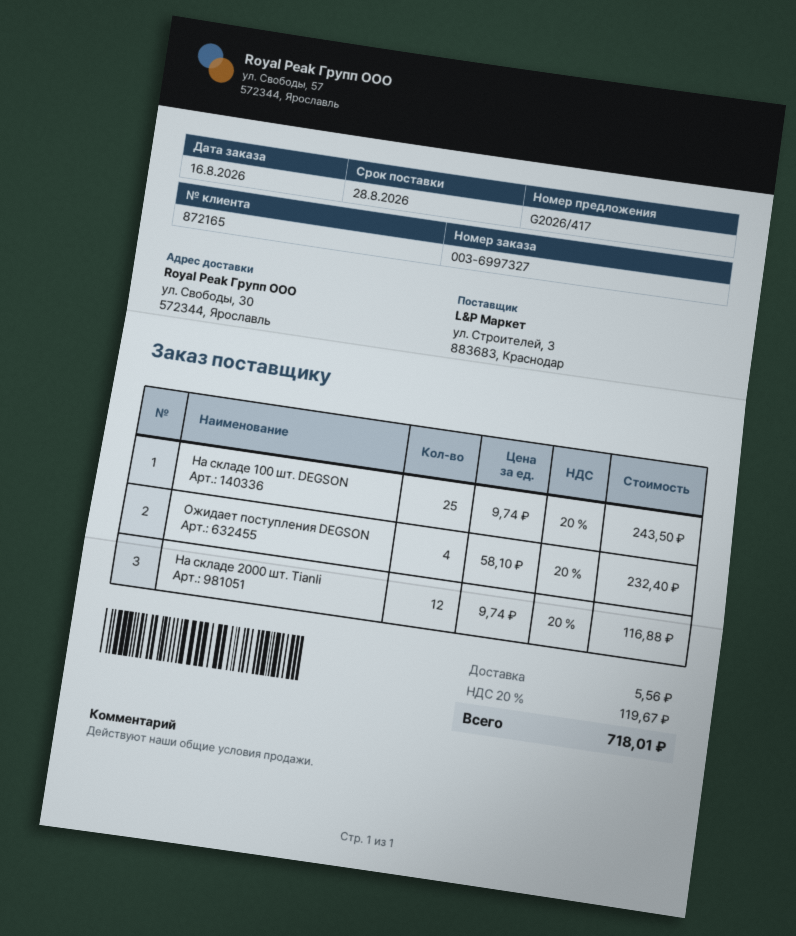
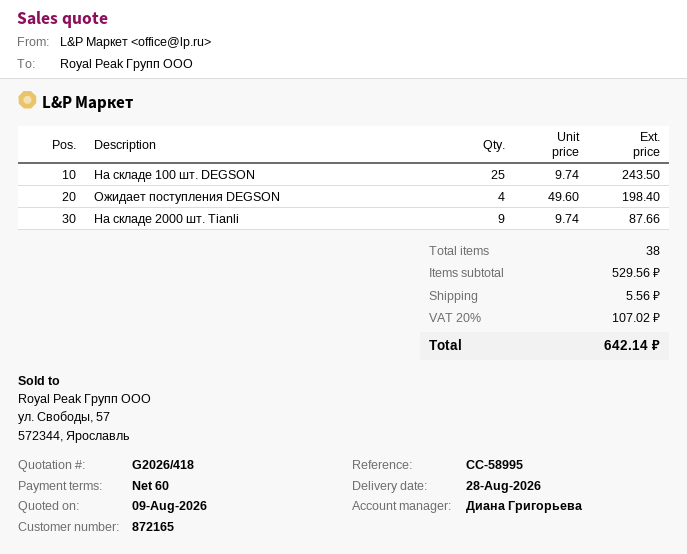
quote number: G2026/417 -> G2026/418
Ожидает поступления DEGSON: 4 x 58.10 = 232.40 -> 4 x 49.60 = 198.40
На складе 2000 шт. Tianli: 12 x 9.74 = 116.88 -> 9 x 9.74 = 87.66
tax: 20% = 119.67 -> 20% = 107.02
total: 718.01 -> 642.14

